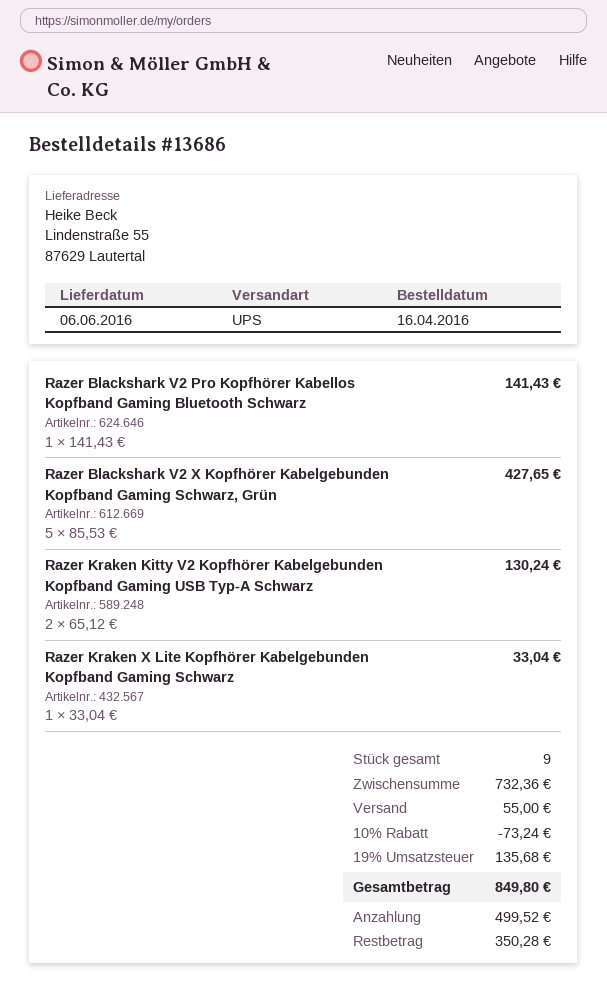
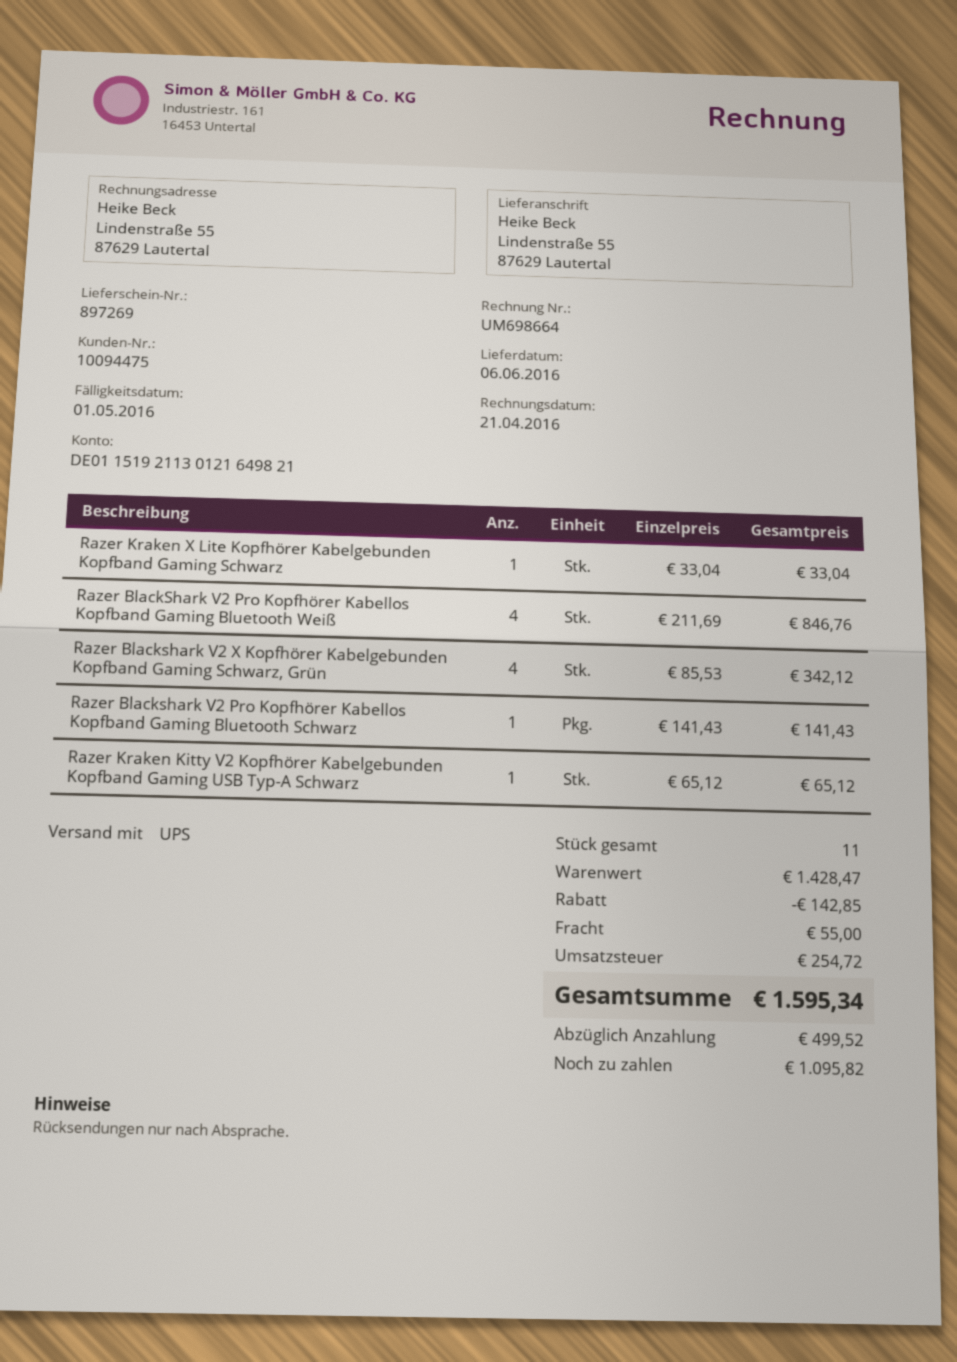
Razer Blackshark V2 X Kopfhörer Kabelgebunden Kopfband Gaming Schwarz, Grün: 5 x 85.53 = 427.65 -> 4 x 85.53 = 342.12
Razer Kraken Kitty V2 Kopfhörer Kabelgebunden Kopfband Gaming USB Typ-A Schwarz: 2 x 65.12 = 130.24 -> 1 x 65.12 = 65.12
Razer BlackShark V2 Pro Kopfhörer Kabellos Kopfband Gaming Bluetooth Weiß: none -> 4 x 211.69 = 846.76
total quantity: 9 -> 11
subtotal: 732.36 -> 1428.47
discount: 73.24 -> 142.85
tax: 135.68 -> 254.72
total: 849.80 -> 1595.34
balance: 350.28 -> 1095.82

